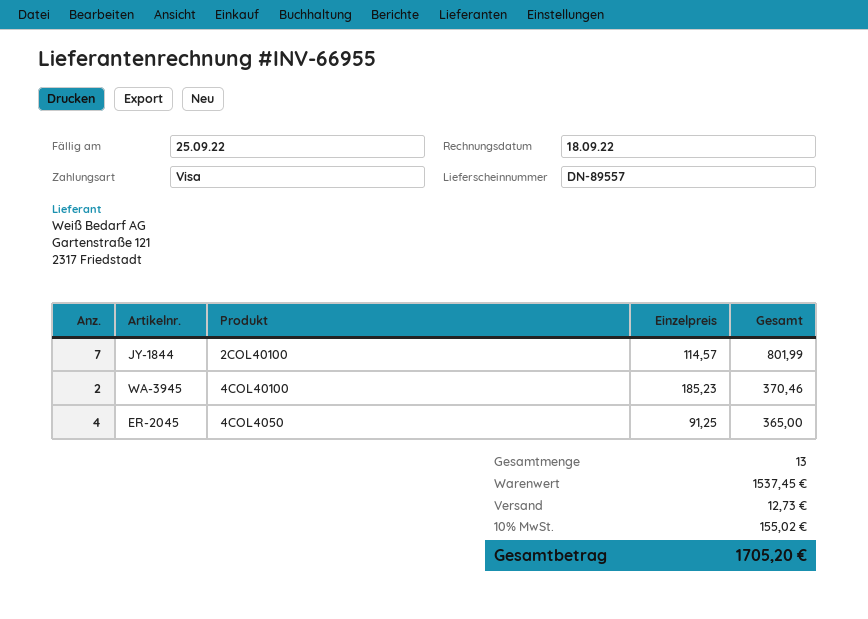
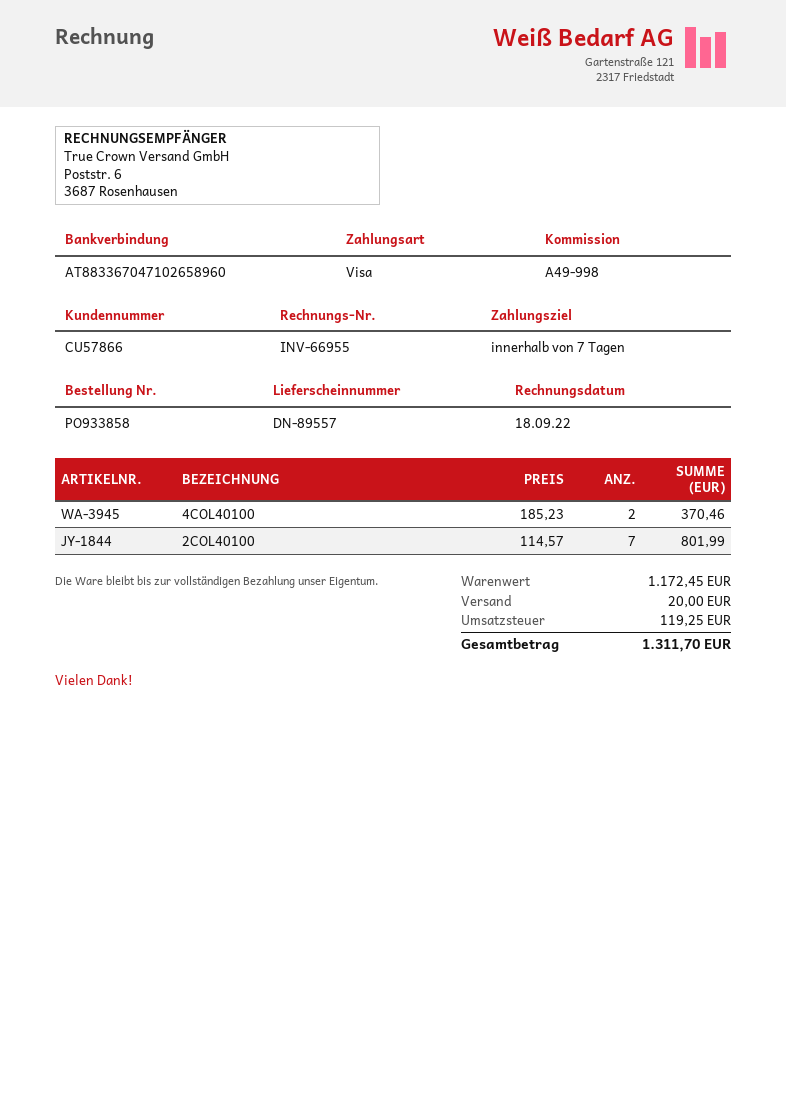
4COL4050: 4 x 91.25 = 365.00 -> none
subtotal: 1537.45 -> 1172.45
shipping: 12.73 -> 20.00
tax: 155.02 -> 119.25
total: 1705.20 -> 1311.70

